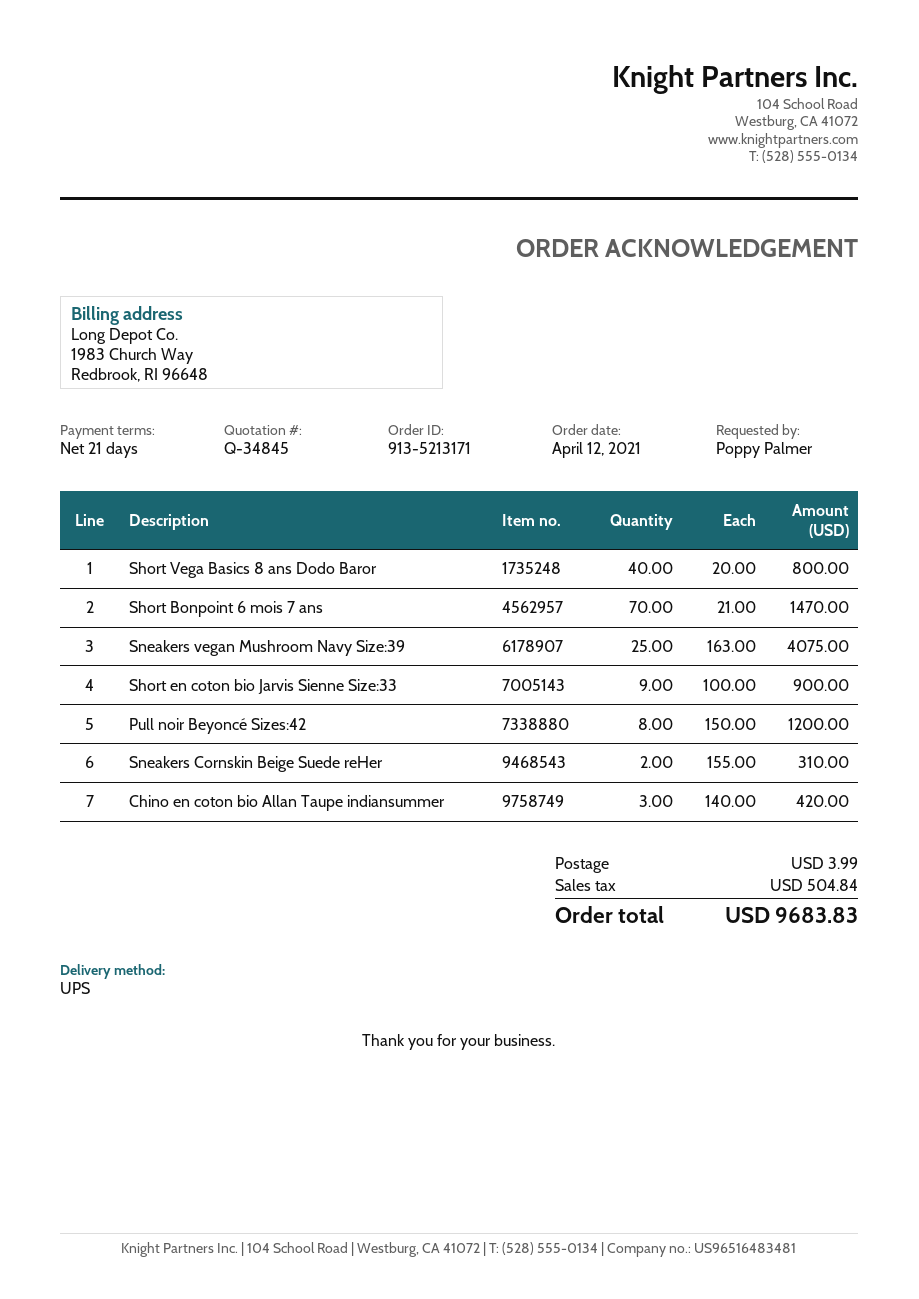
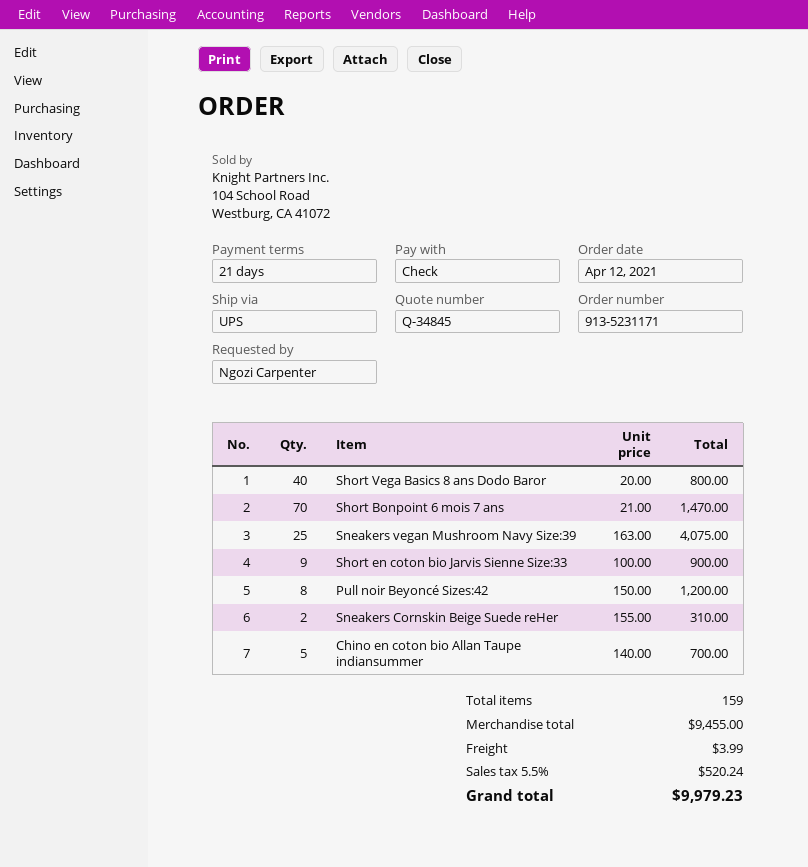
order number: 913-5213171 -> 913-5231171
ordered by: Poppy Palmer -> Ngozi Carpenter
Chino en coton bio Allan Taupe indiansummer: 3 x 140.00 = 420.00 -> 5 x 140.00 = 700.00
tax: 504.84 -> 520.24
total: 9683.83 -> 9979.23

